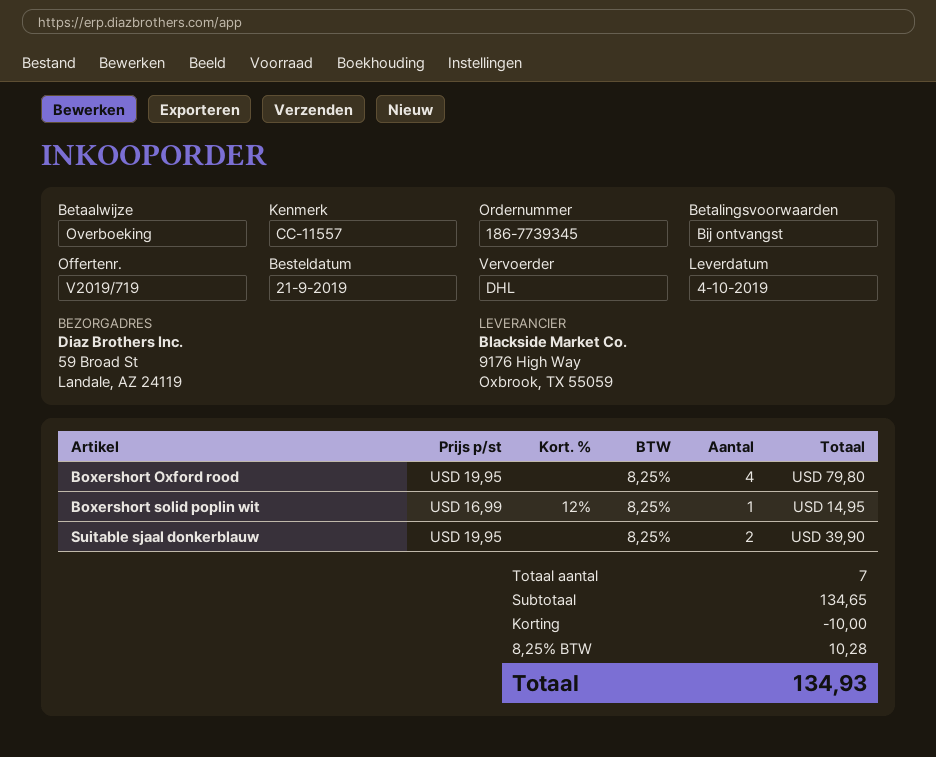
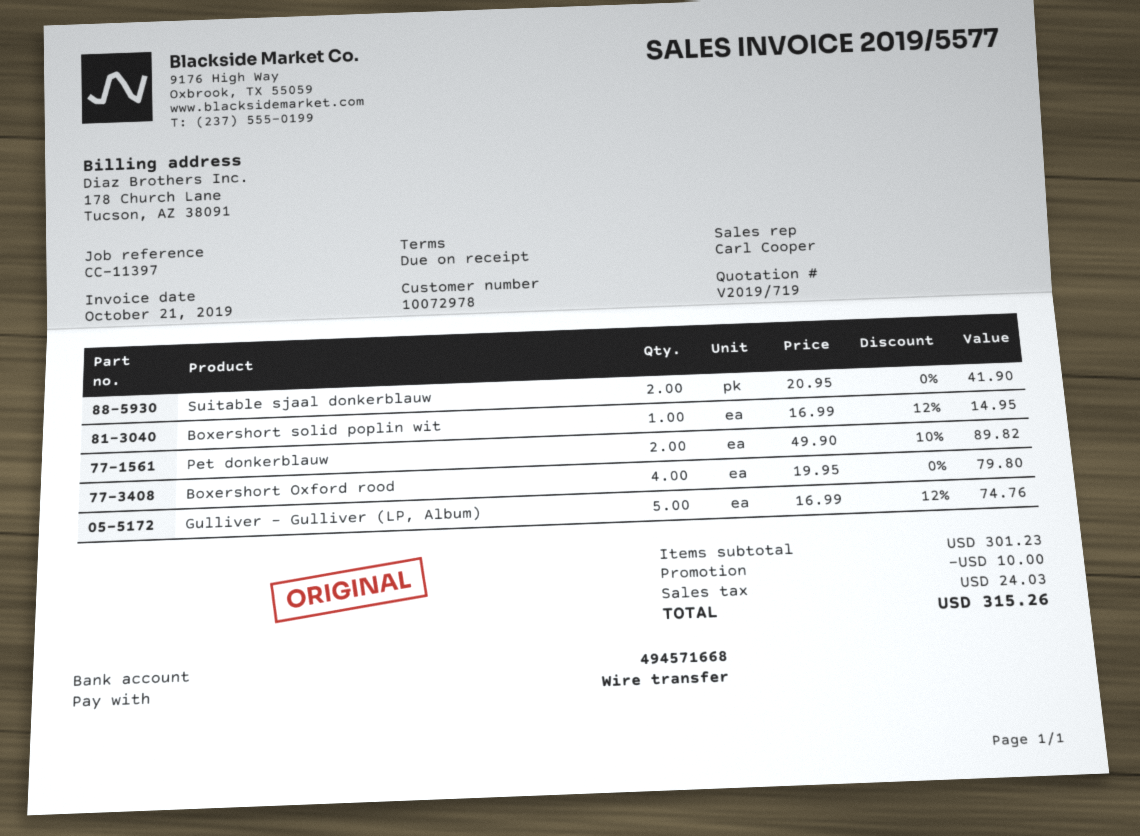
reference: CC-11557 -> CC-11397
Suitable sjaal donkerblauw: 2 x 19.95 = 39.90 -> 2 x 20.95 = 41.90
Pet donkerblauw: none -> 2 x 49.90 - 10% = 89.82
Gulliver - Gulliver (LP, Album): none -> 5 x 16.99 - 12% = 74.76
subtotal: 134.65 -> 301.23
tax: 10.28 -> 24.03
total: 134.93 -> 315.26

